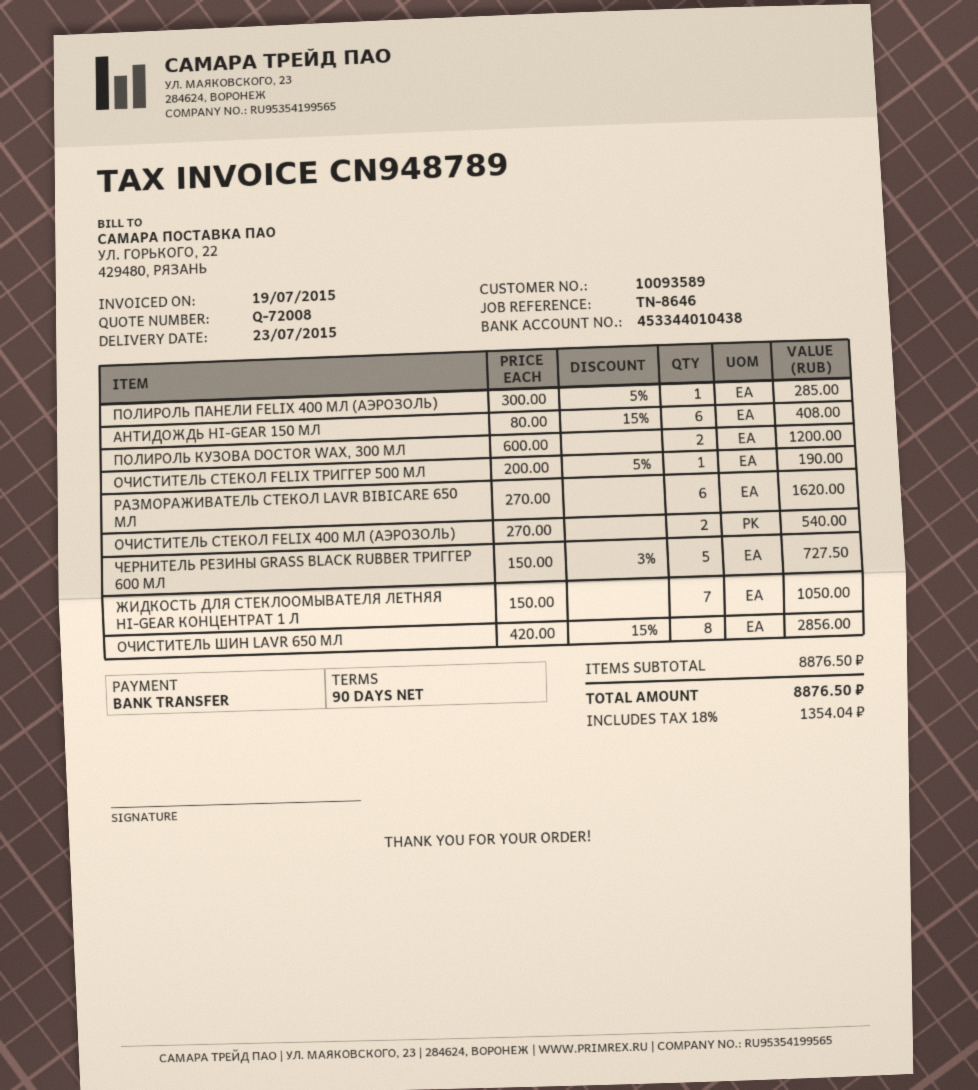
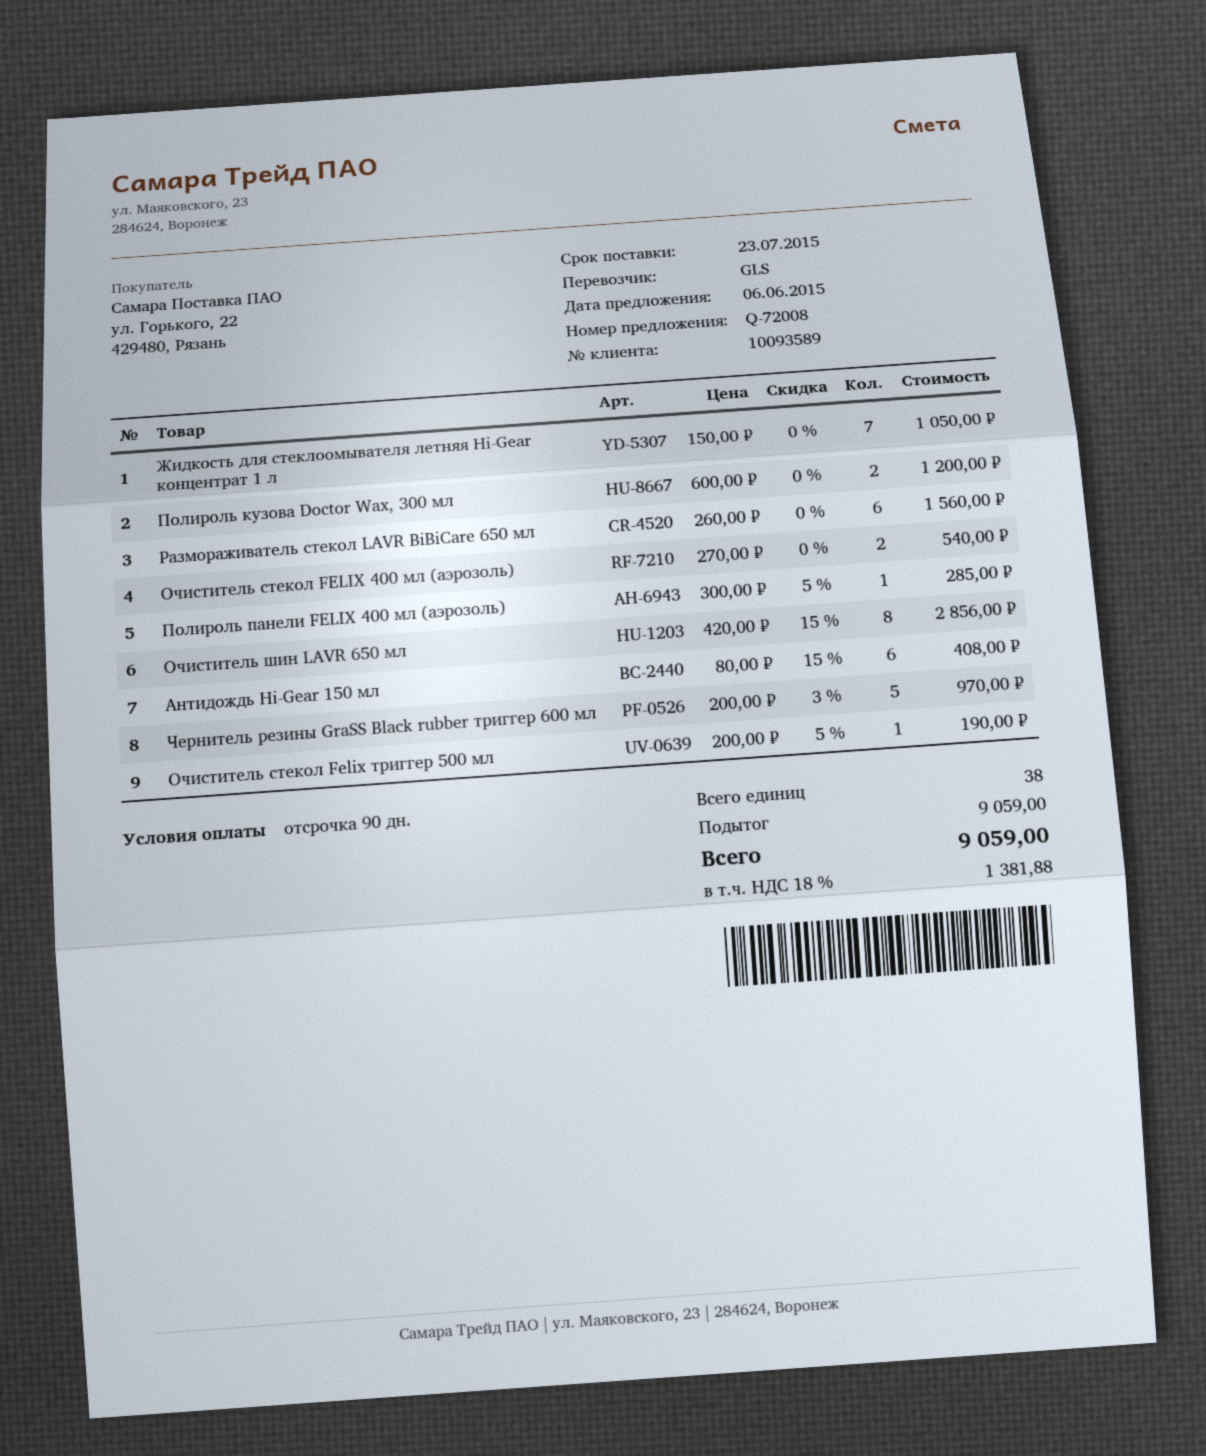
РАЗМОРАЖИВАТЕЛЬ СТЕКОЛ LAVR BIBICARE 650 МЛ: 6 x 270.00 = 1620.00 -> 6 x 260.00 = 1560.00
ЧЕРНИТЕЛЬ РЕЗИНЫ GRASS BLACK RUBBER ТРИГГЕР 600 МЛ: 5 x 150.00 - 3% = 727.50 -> 5 x 200.00 - 3% = 970.00
subtotal: 8876.50 -> 9059.00
tax: 18% = 1354.04 -> 18% = 1381.88
total: 8876.50 -> 9059.00

